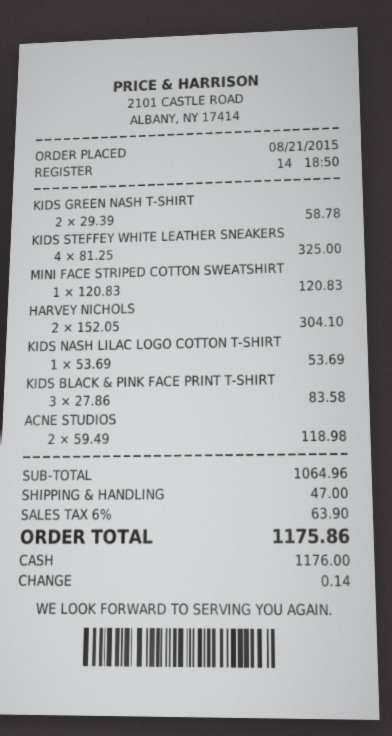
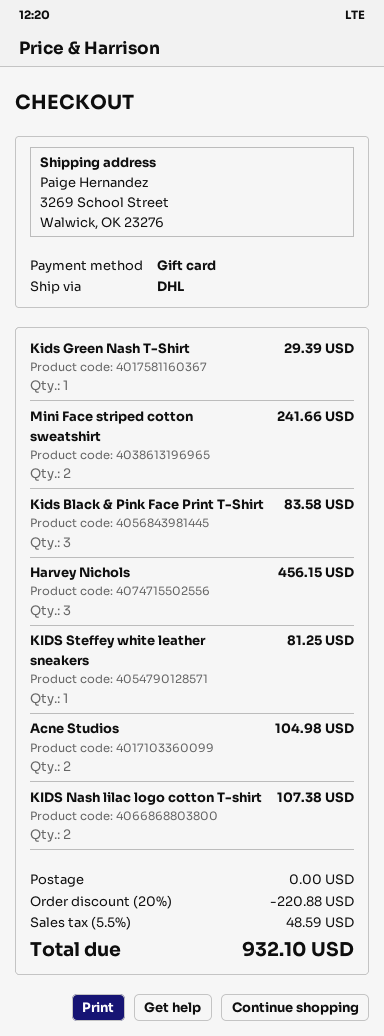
payment method: cash -> gift card
KIDS GREEN NASH T-SHIRT: 2 for 58.78 -> 1 for 29.39
KIDS STEFFEY WHITE LEATHER SNEAKERS: 4 for 325.00 -> 1 for 81.25
MINI FACE STRIPED COTTON SWEATSHIRT: 1 for 120.83 -> 2 for 241.66
HARVEY NICHOLS: 2 for 304.10 -> 3 for 456.15
KIDS NASH LILAC LOGO COTTON T-SHIRT: 1 for 53.69 -> 2 for 107.38
ACNE STUDIOS: 2 for 118.98 -> 2 for 104.98
discount: none -> 20% = 220.88
shipping: 47.00 -> 0.00
tax: 6% = 63.90 -> 5.5% = 48.59
total: 1175.86 -> 932.10

